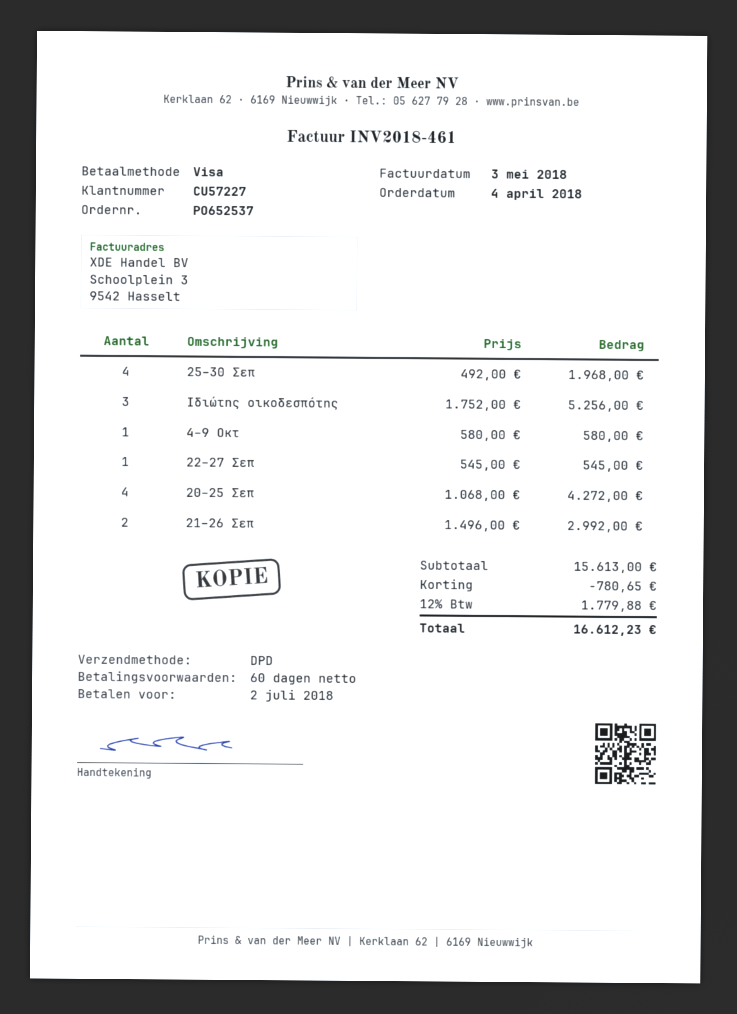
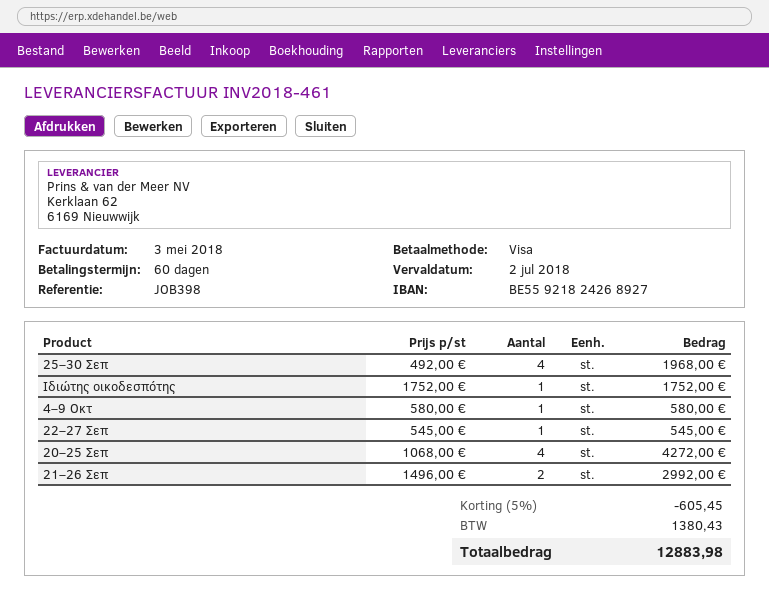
Ιδιώτης οικοδεσπότης: 3 x 1752.00 = 5256.00 -> 1 x 1752.00 = 1752.00
discount: 780.65 -> 605.45
tax: 1779.88 -> 1380.43
total: 16612.23 -> 12883.98

